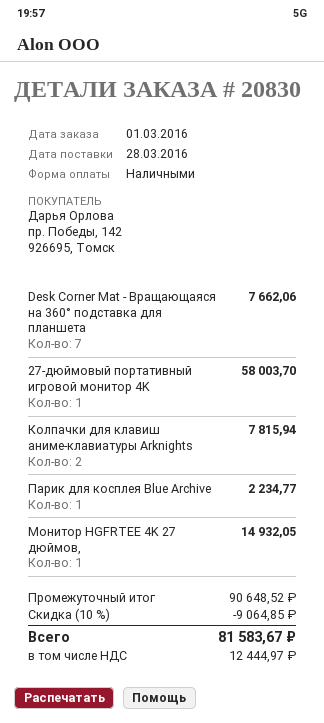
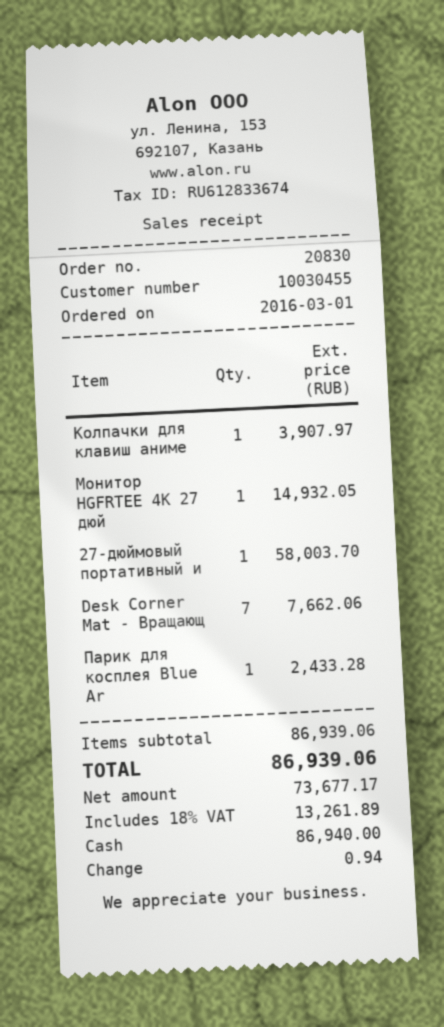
Колпачки для клавиш аниме-клавиатуры Arknights: 2 for 7815.94 -> 1 for 3907.97
Парик для косплея Blue Archive: 1 for 2234.77 -> 1 for 2433.28
subtotal: 90648.52 -> 86939.06
discount: 10% = 9064.85 -> none
tax: 12444.97 -> 13261.89
total: 81583.67 -> 86939.06

